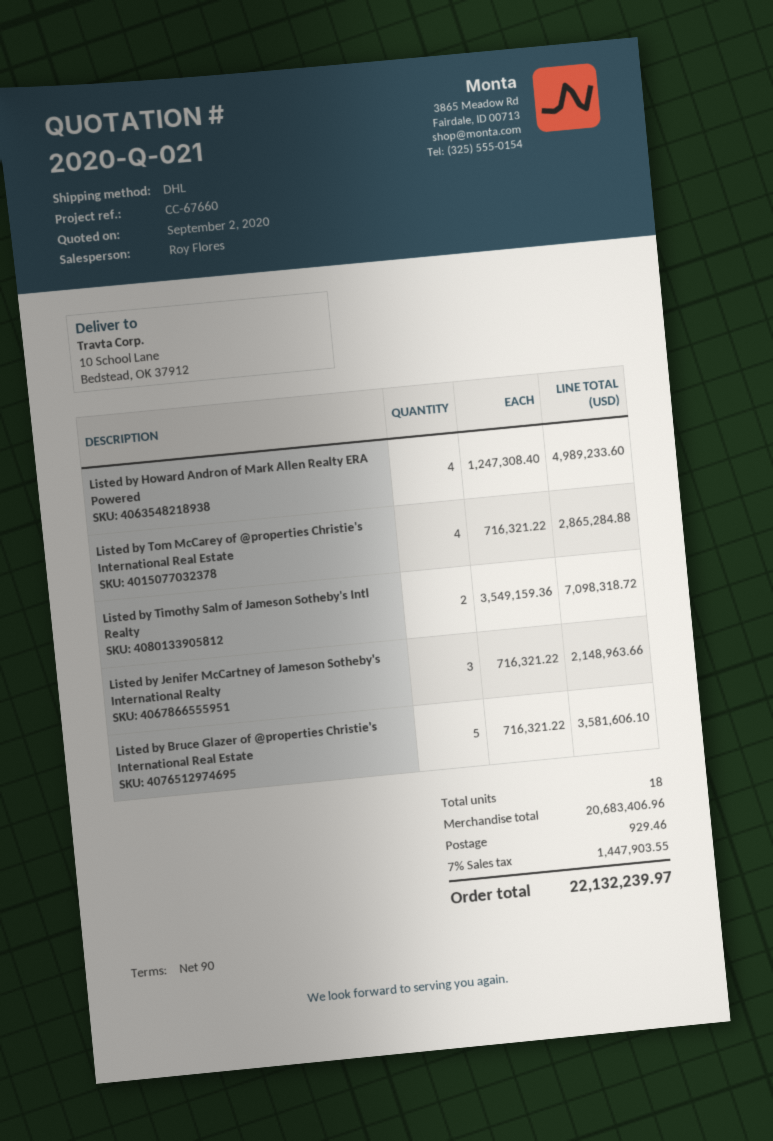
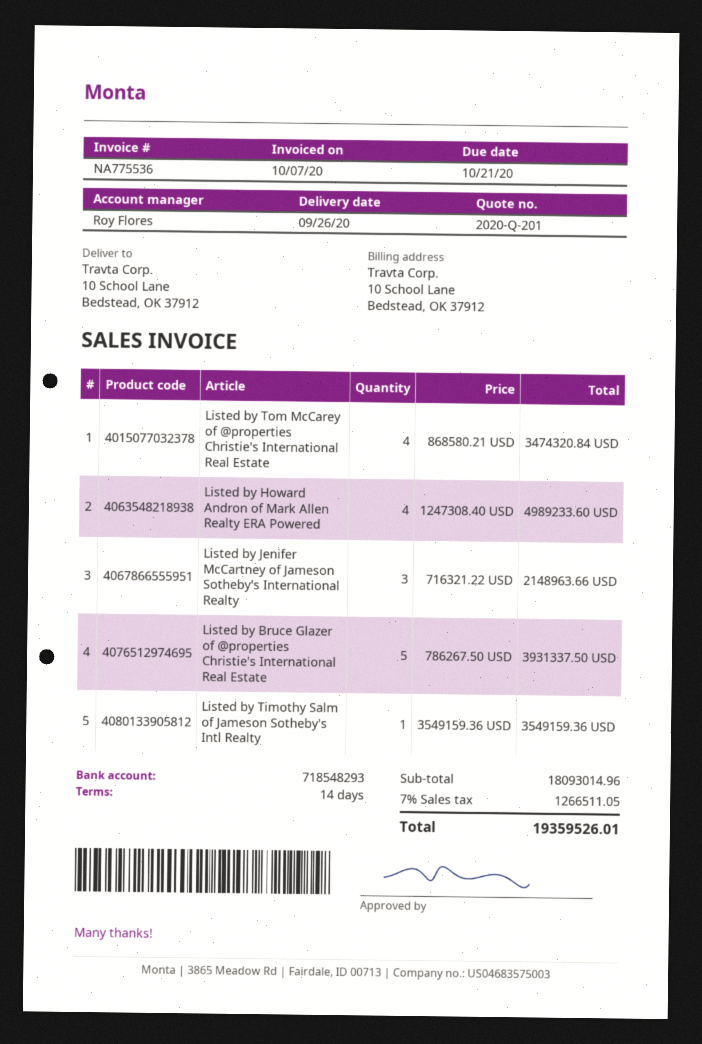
quote number: 2020-Q-021 -> 2020-Q-201
payment terms: 90 days -> 14 days
Listed by Tom McCarey of @properties Christie's International Real Estate: 4 x 716321.22 = 2865284.88 -> 4 x 868580.21 = 3474320.84
Listed by Timothy Salm of Jameson Sotheby's Intl Realty: 2 x 3549159.36 = 7098318.72 -> 1 x 3549159.36 = 3549159.36
Listed by Bruce Glazer of @properties Christie's International Real Estate: 5 x 716321.22 = 3581606.10 -> 5 x 786267.50 = 3931337.50
subtotal: 20683406.96 -> 18093014.96
shipping: 929.46 -> none
tax: 7% = 1447903.55 -> 7% = 1266511.05
total: 22132239.97 -> 19359526.01

